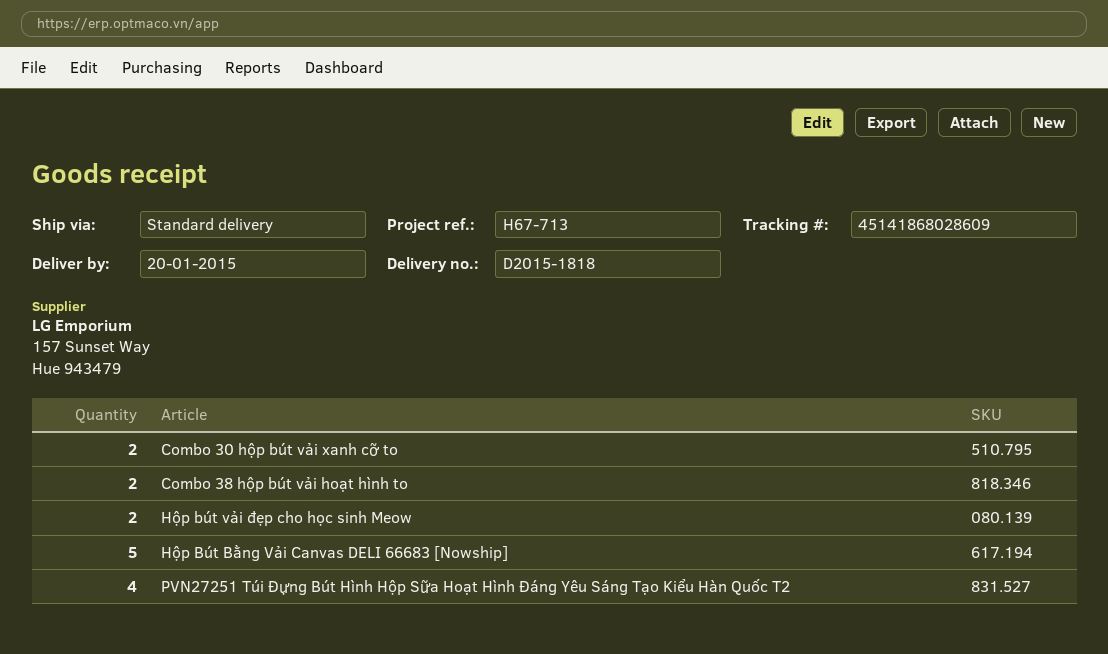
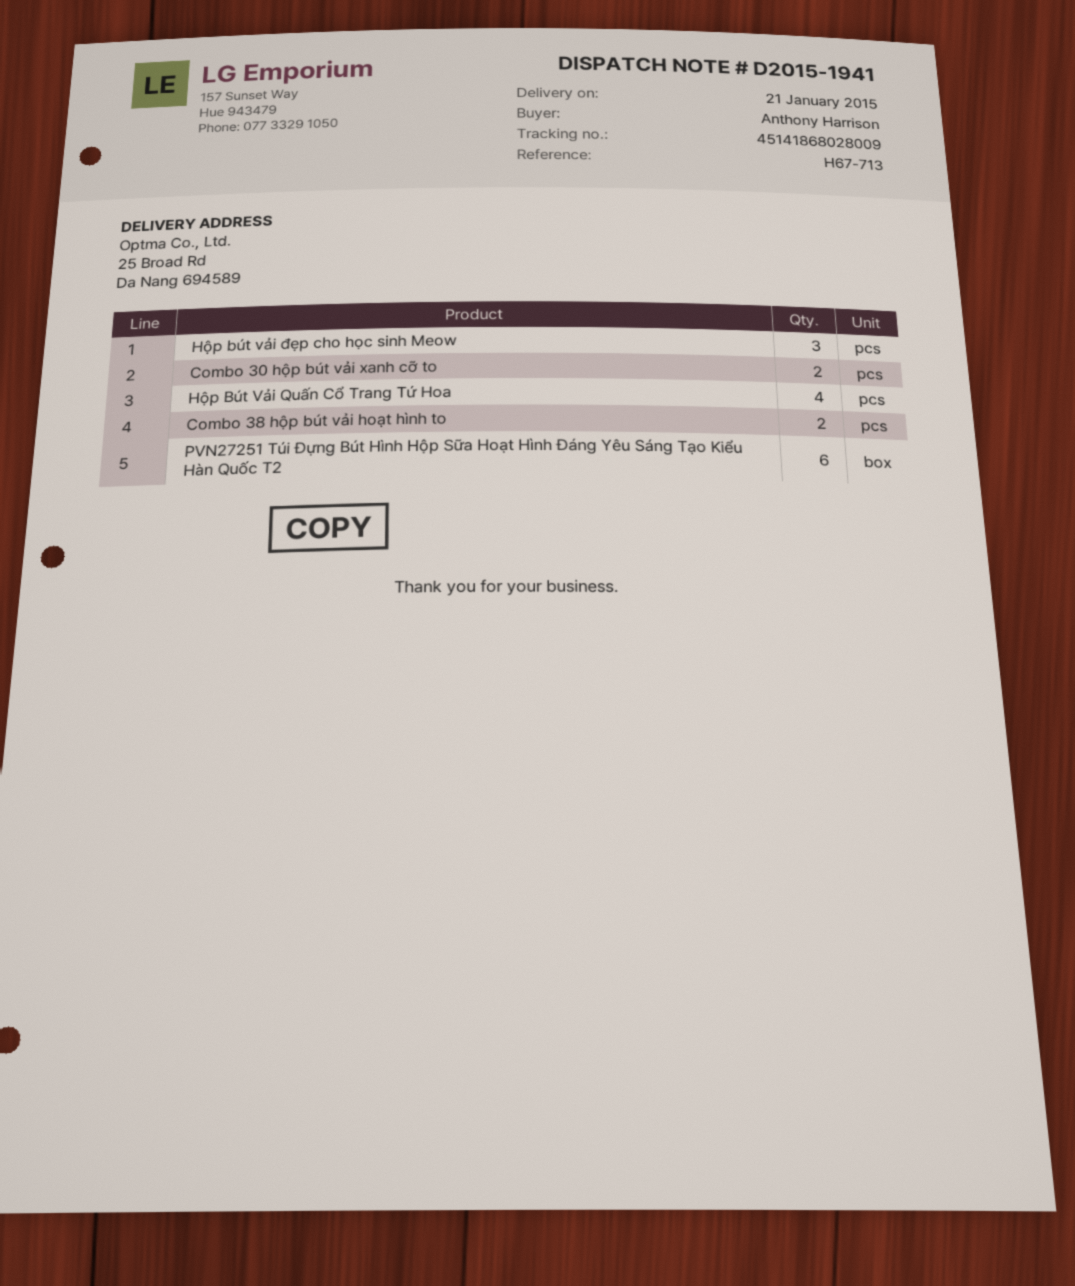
delivery note number: D2015-1818 -> D2015-1941
delivery date: 2015-01-20 -> 2015-01-21
tracking number: 45141868028609 -> 45141868028009
Hộp bút vải đẹp cho học sinh Meow: 2 -> 3
Hộp Bút Bằng Vải Canvas DELI 66683 [Nowship]: 5 -> none
PVN27251 Túi Đựng Bút Hình Hộp Sữa Hoạt Hình Đáng Yêu Sáng Tạo Kiểu Hàn Quốc T2: 4 -> 6
Hộp Bút Vải Quấn Cổ Trang Tứ Hoa: none -> 4

